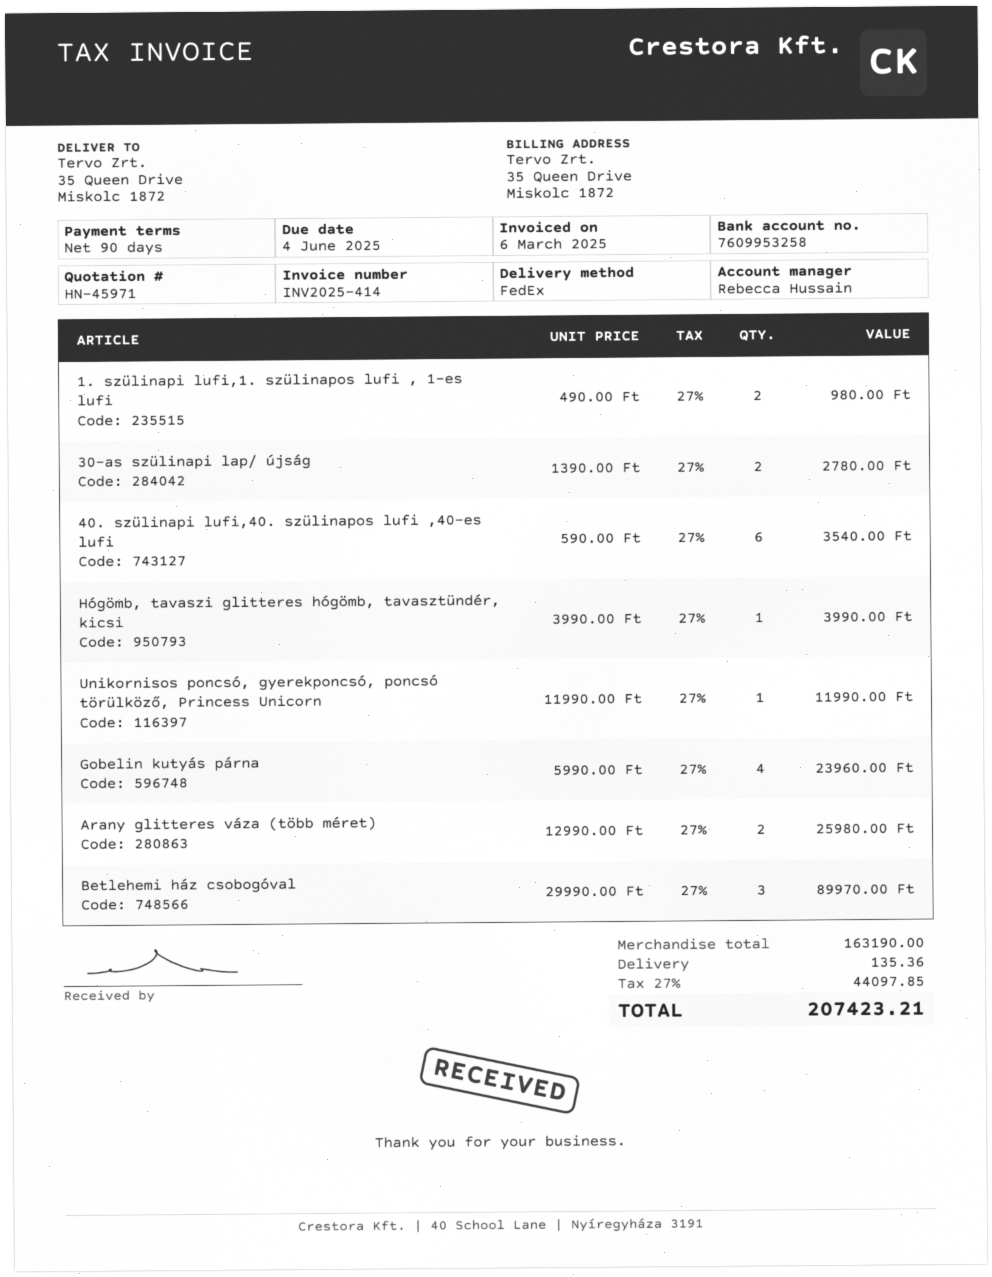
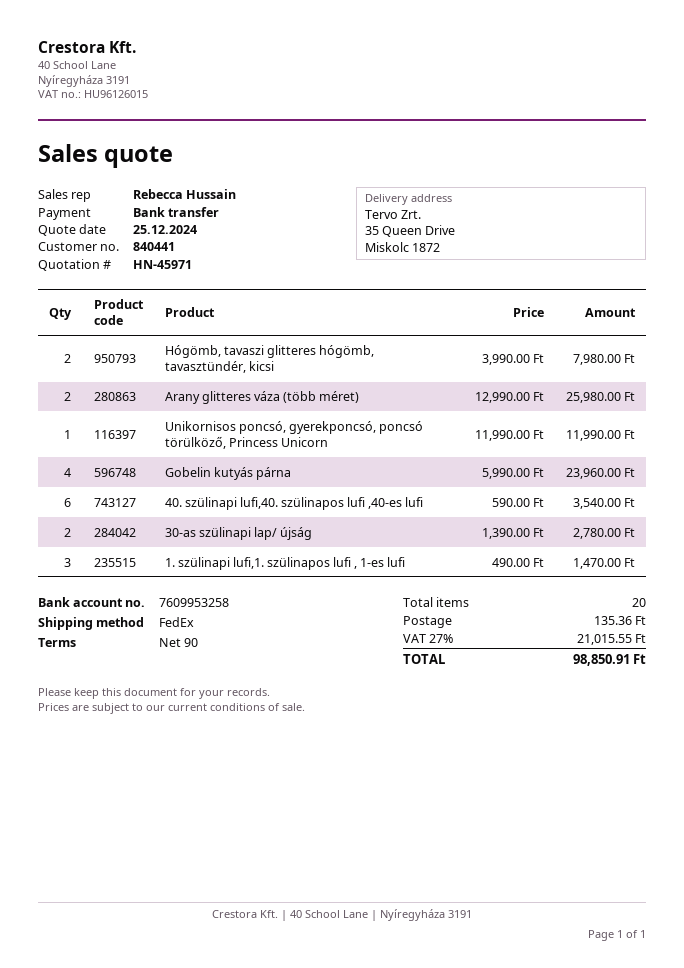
1. szülinapi lufi,1. szülinapos lufi , 1-es lufi: 2 x 490.00 = 980.00 -> 3 x 490.00 = 1470.00
Hógömb, tavaszi glitteres hógömb, tavasztündér, kicsi: 1 x 3990.00 = 3990.00 -> 2 x 3990.00 = 7980.00
Betlehemi ház csobogóval: 3 x 29990.00 = 89970.00 -> none
tax: 27% = 44097.85 -> 27% = 21015.55
total: 207423.21 -> 98850.91

